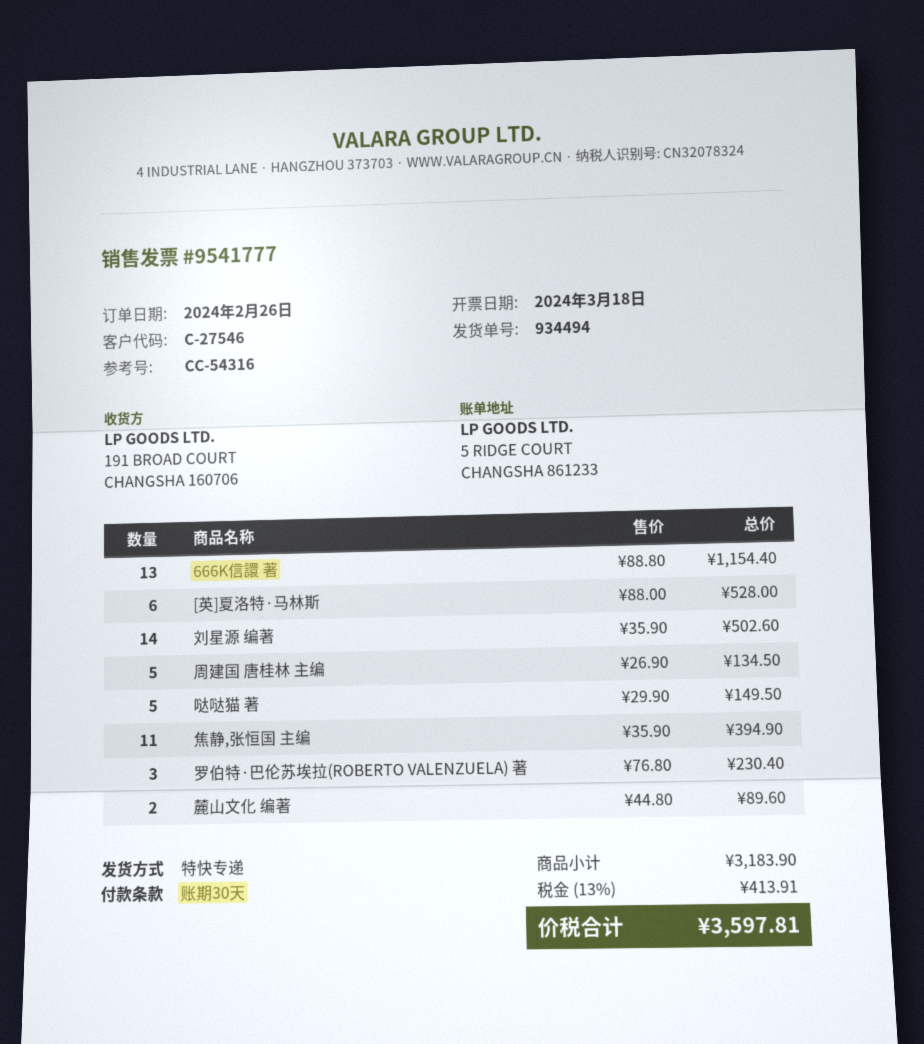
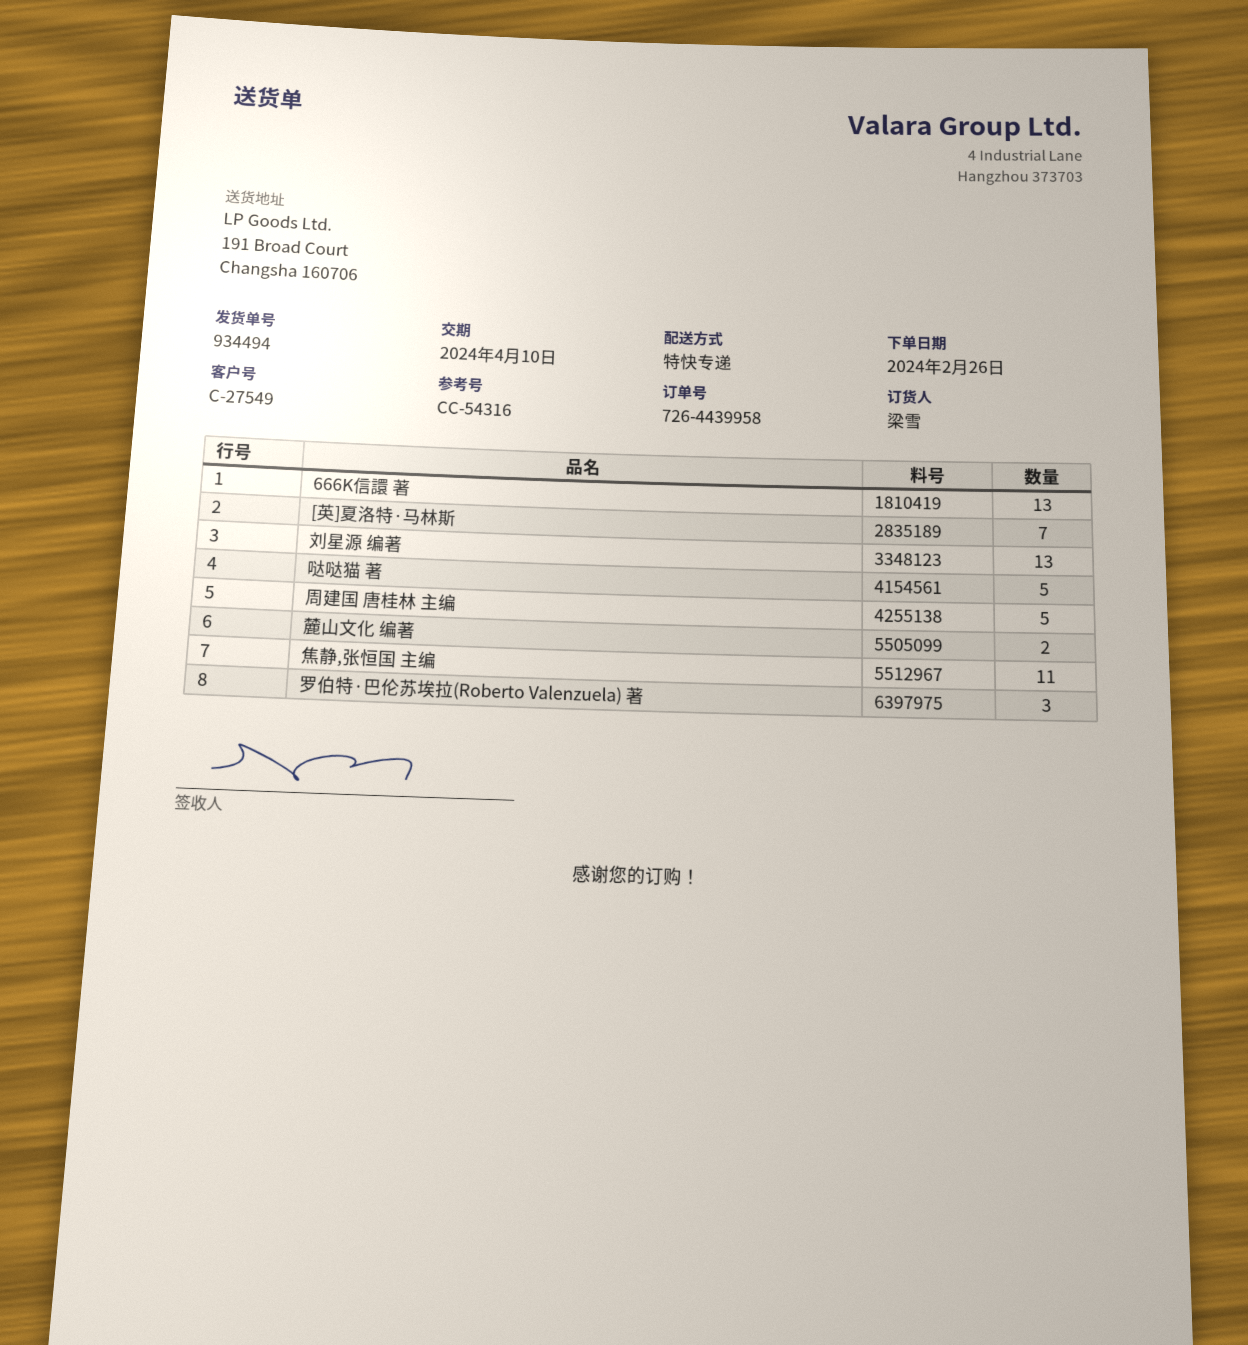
customer number: C-27546 -> C-27549
[英]夏洛特·马林斯: 6 -> 7
刘星源 编著: 14 -> 13

